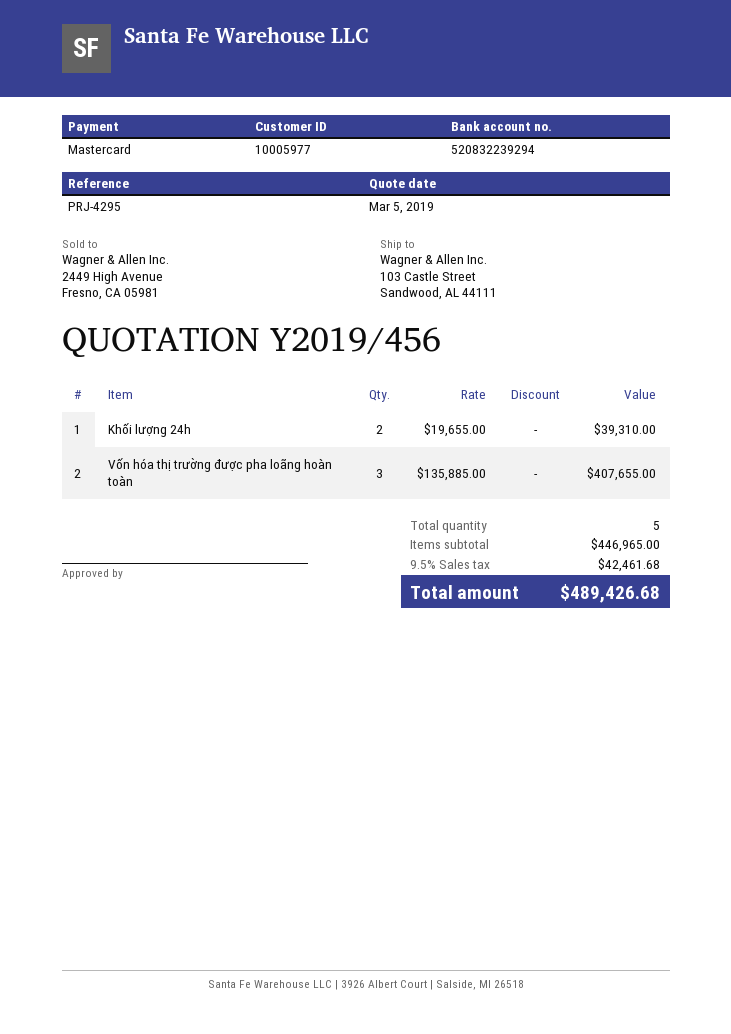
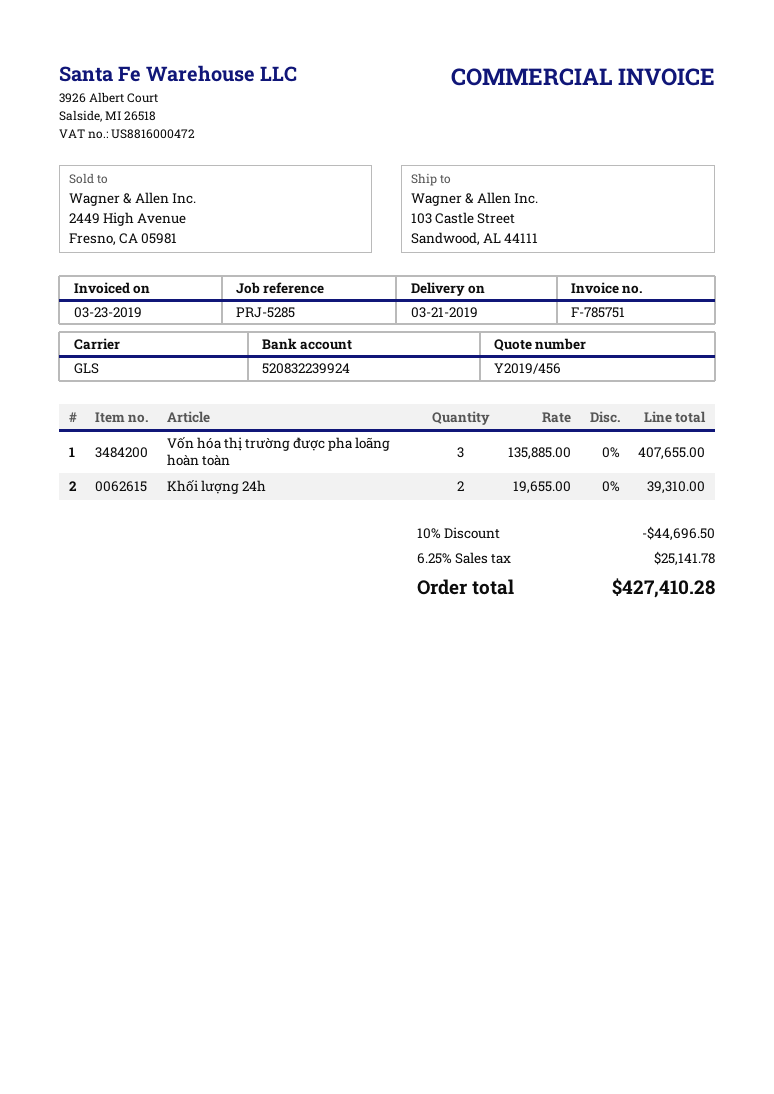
reference: PRJ-4295 -> PRJ-5285
bank account: 520832239294 -> 520832239924
discount: none -> 10% = 44696.50
tax: 9.5% = 42461.68 -> 6.25% = 25141.78
total: 489426.68 -> 427410.28

